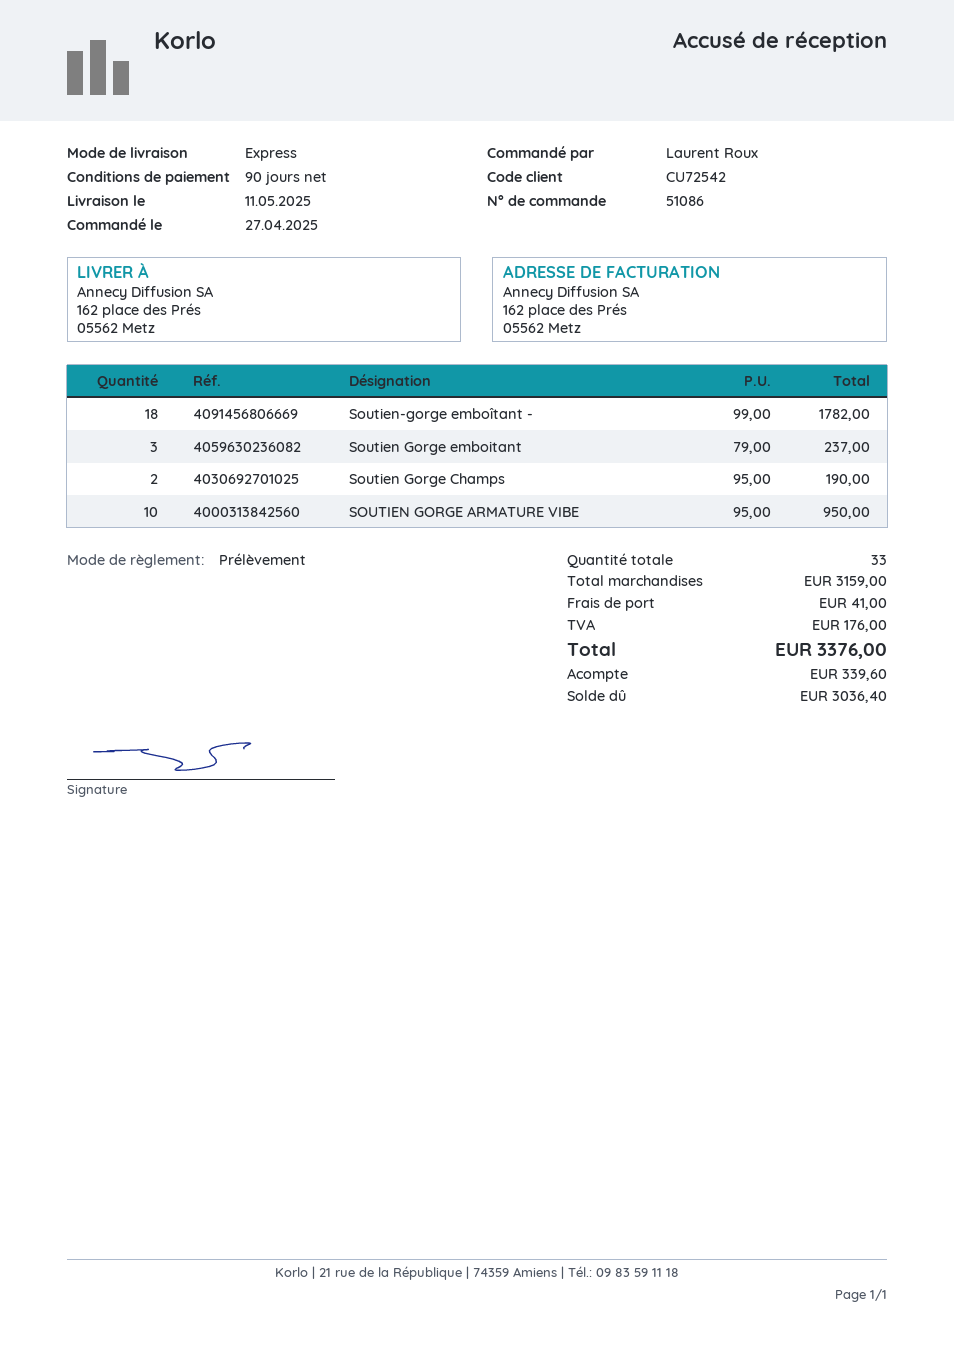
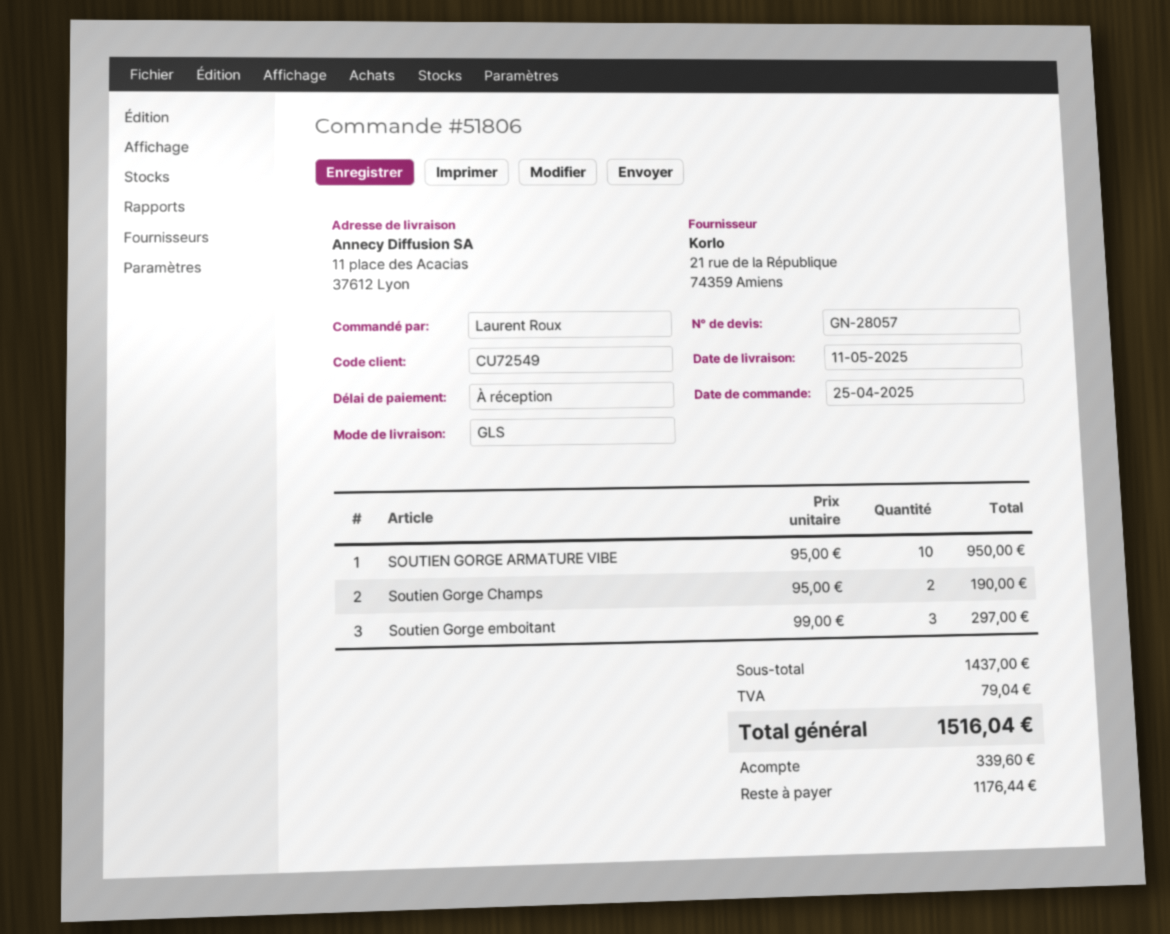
order number: 51086 -> 51806
order date: 2025-04-27 -> 2025-04-25
payment terms: 90 days -> on receipt
customer number: CU72542 -> CU72549
shipping method: express -> GLS
ship to: 162 place des Prés, 05562 Metz -> 11 place des Acacias, 37612 Lyon
Soutien-gorge emboîtant -: 18 x 99.00 = 1782.00 -> none
Soutien Gorge emboitant: 3 x 79.00 = 237.00 -> 3 x 99.00 = 297.00
subtotal: 3159.00 -> 1437.00
shipping: 41.00 -> none
tax: 176.00 -> 79.04
total: 3376.00 -> 1516.04
balance: 3036.40 -> 1176.44

